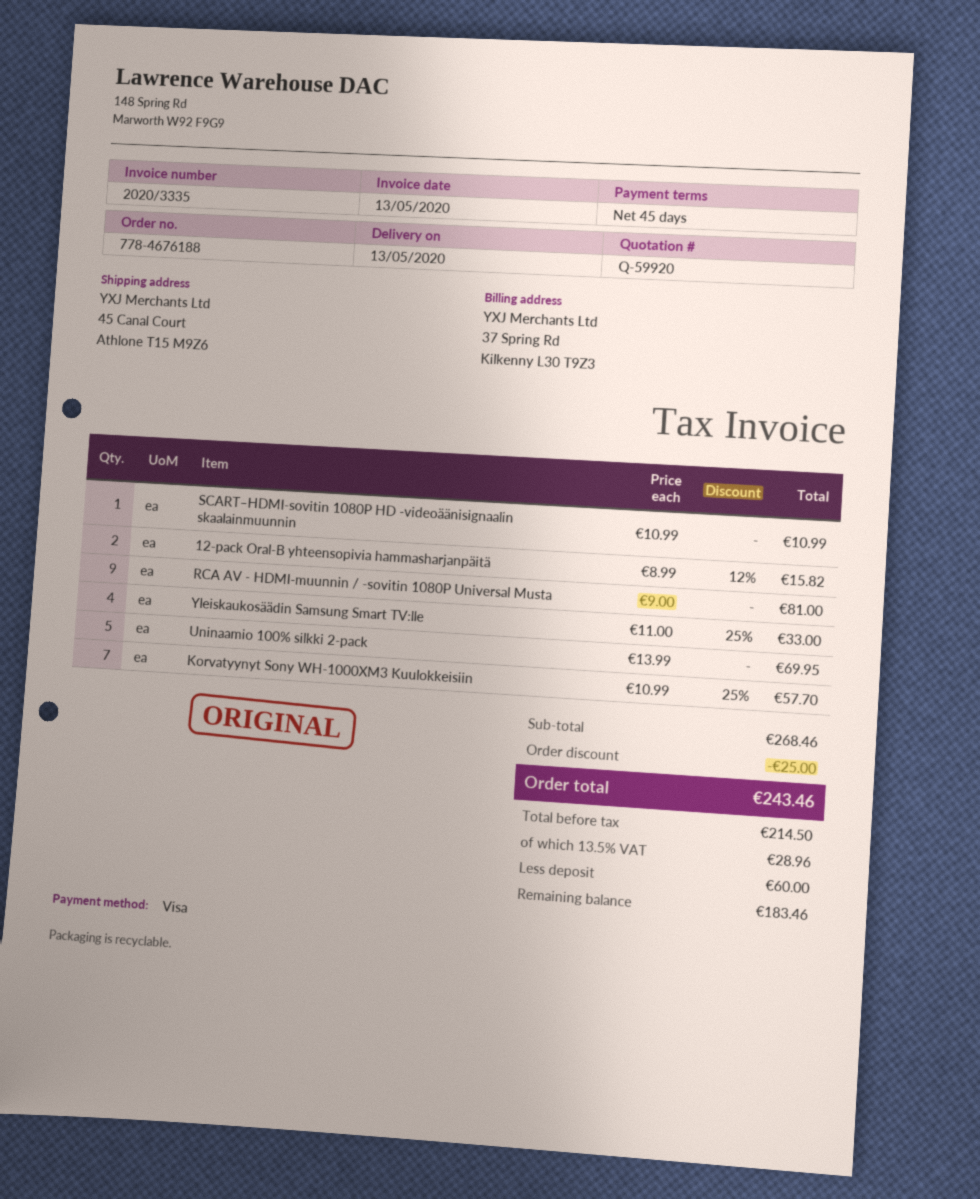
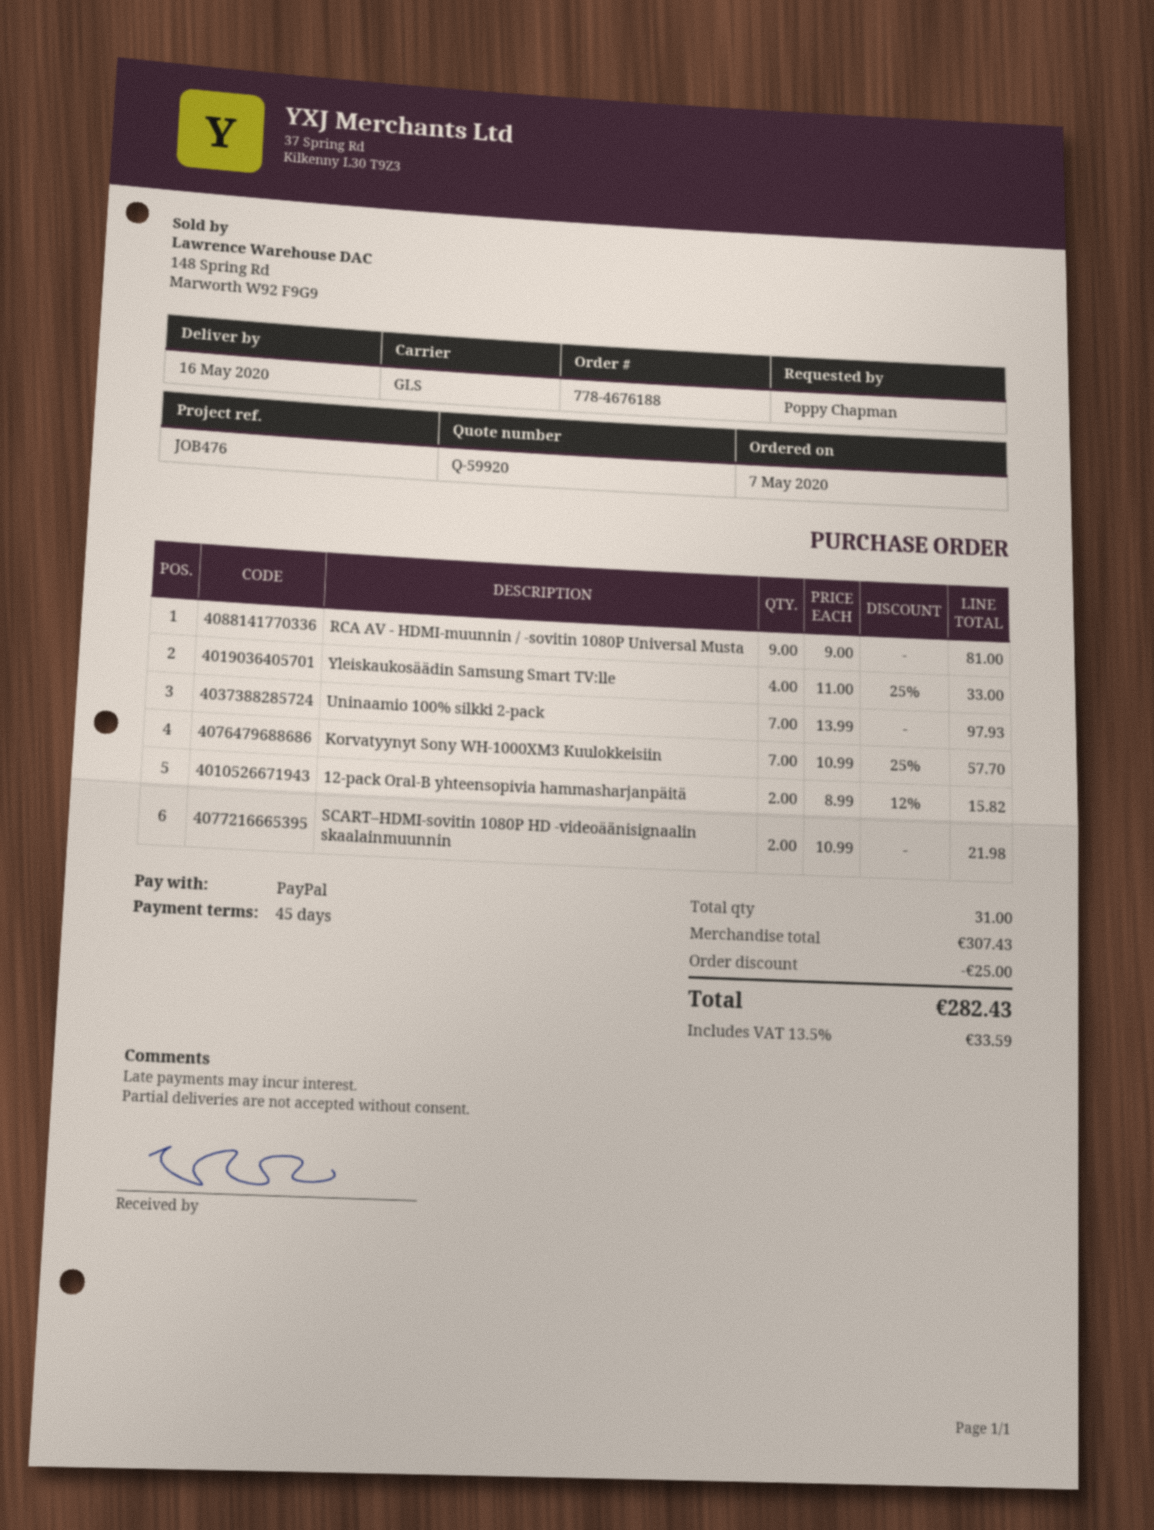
delivery date: 2020-05-13 -> 2020-05-16
payment method: Visa -> PayPal
SCART–HDMI-sovitin 1080P HD -videoäänisignaalin skaalainmuunnin: 1 x 10.99 = 10.99 -> 2 x 10.99 = 21.98
Uninaamio 100% silkki 2-pack: 5 x 13.99 = 69.95 -> 7 x 13.99 = 97.93
subtotal: 268.46 -> 307.43
tax: 13.5% = 28.96 -> 13.5% = 33.59
total: 243.46 -> 282.43

